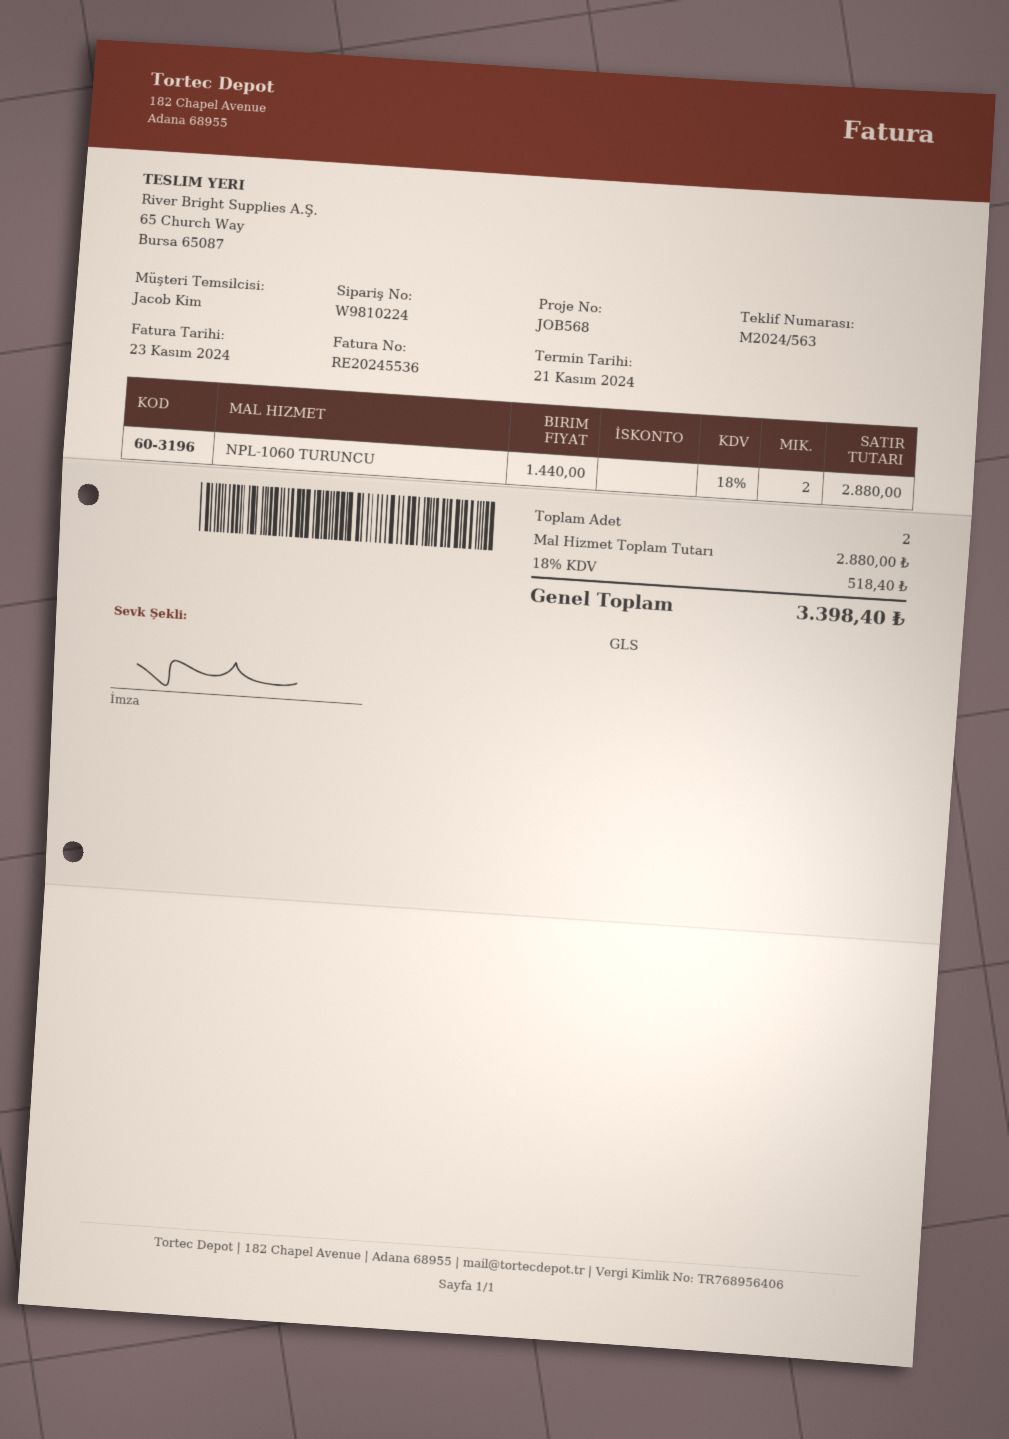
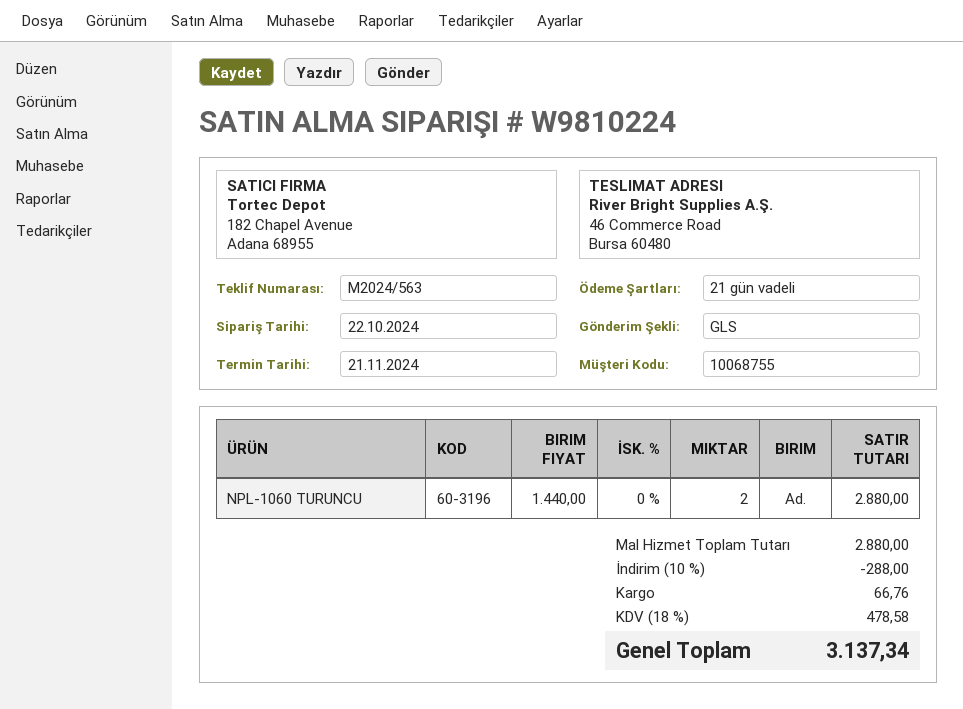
ship to: 65 Church Way, Bursa 65087 -> 46 Commerce Road, Bursa 60480
discount: none -> 10% = 288.00
shipping: none -> 66.76
tax: 18% = 518.40 -> 18% = 478.58
total: 3398.40 -> 3137.34

